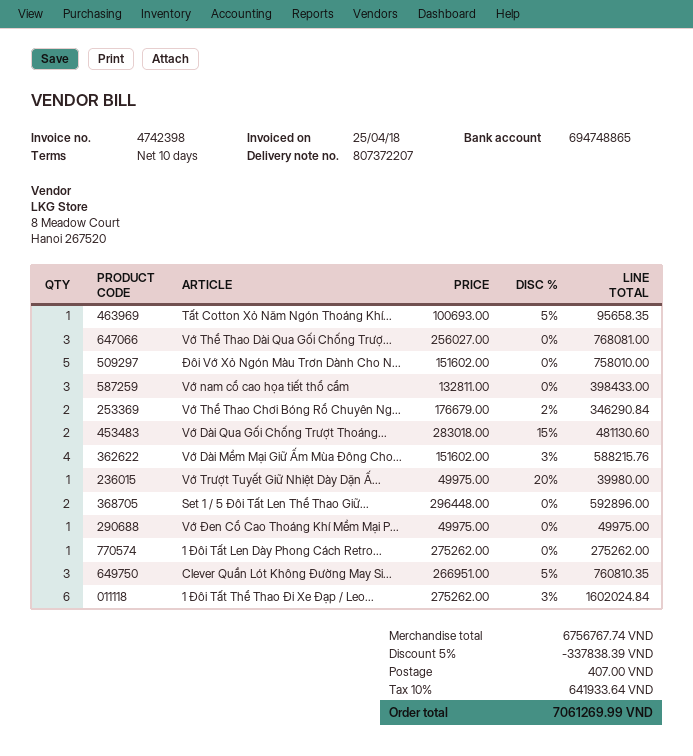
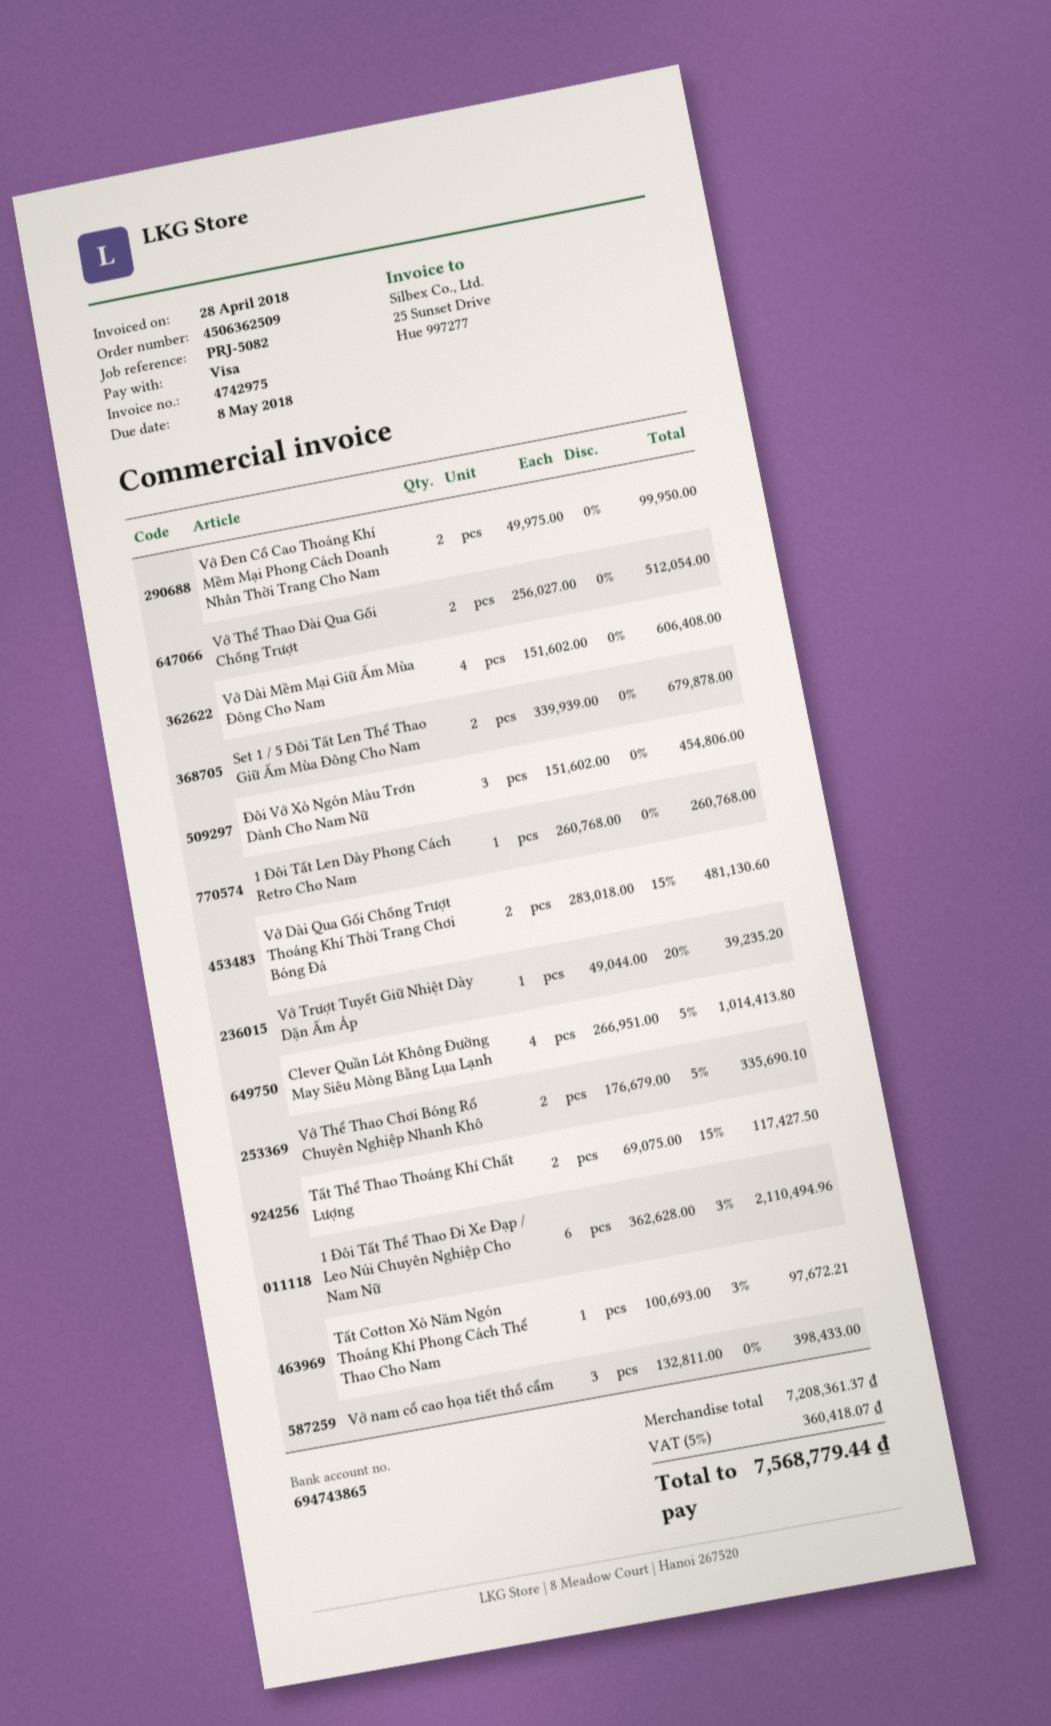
invoice number: 4742398 -> 4742975
invoice date: 2018-04-25 -> 2018-04-28
bank account: 694748865 -> 694743865
Tất Cotton Xỏ Năm Ngón Thoáng Khí...: 1 x 100693.00 - 5% = 95658.35 -> 1 x 100693.00 - 3% = 97672.21
Vớ Thể Thao Dài Qua Gối Chống Trượ...: 3 x 256027.00 = 768081.00 -> 2 x 256027.00 = 512054.00
Đôi Vớ Xỏ Ngón Màu Trơn Dành Cho N...: 5 x 151602.00 = 758010.00 -> 3 x 151602.00 = 454806.00
Vớ Thể Thao Chơi Bóng Rổ Chuyên Ng...: 2 x 176679.00 - 2% = 346290.84 -> 2 x 176679.00 - 5% = 335690.10
Vớ Dài Mềm Mại Giữ Ấm Mùa Đông Cho...: 4 x 151602.00 - 3% = 588215.76 -> 4 x 151602.00 = 606408.00
Vớ Trượt Tuyết Giữ Nhiệt Dày Dặn Ấ...: 1 x 49975.00 - 20% = 39980.00 -> 1 x 49044.00 - 20% = 39235.20
Set 1 / 5 Đôi Tất Len Thể Thao Giữ...: 2 x 296448.00 = 592896.00 -> 2 x 339939.00 = 679878.00
Vớ Đen Cổ Cao Thoáng Khí Mềm Mại P...: 1 x 49975.00 = 49975.00 -> 2 x 49975.00 = 99950.00
1 Đôi Tất Len Dày Phong Cách Retro...: 1 x 275262.00 = 275262.00 -> 1 x 260768.00 = 260768.00
Clever Quần Lót Không Đường May Si...: 3 x 266951.00 - 5% = 760810.35 -> 4 x 266951.00 - 5% = 1014413.80
1 Đôi Tất Thể Thao Đi Xe Đạp / Leo...: 6 x 275262.00 - 3% = 1602024.84 -> 6 x 362628.00 - 3% = 2110494.96
Tất Thể Thao Thoáng Khí Chất Lượng: none -> 2 x 69075.00 - 15% = 117427.50
subtotal: 6756767.74 -> 7208361.37
discount: 5% = 337838.39 -> none
shipping: 407.00 -> none
tax: 10% = 641933.64 -> 5% = 360418.07
total: 7061269.99 -> 7568779.44

